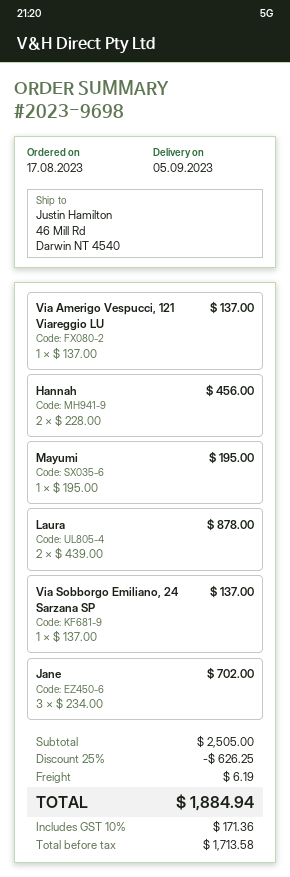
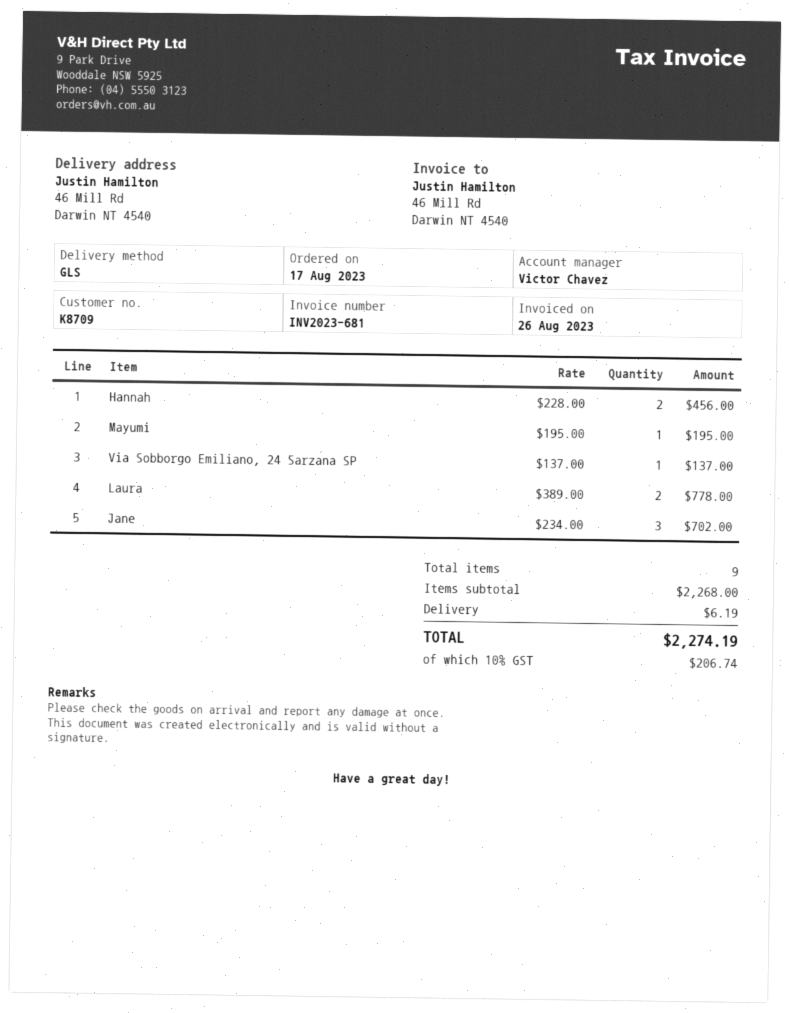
Via Amerigo Vespucci, 121 Viareggio LU: 1 x 137.00 = 137.00 -> none
Laura: 2 x 439.00 = 878.00 -> 2 x 389.00 = 778.00
subtotal: 2505.00 -> 2268.00
discount: 25% = 626.25 -> none
tax: 10% = 171.36 -> 10% = 206.74
total: 1884.94 -> 2274.19

